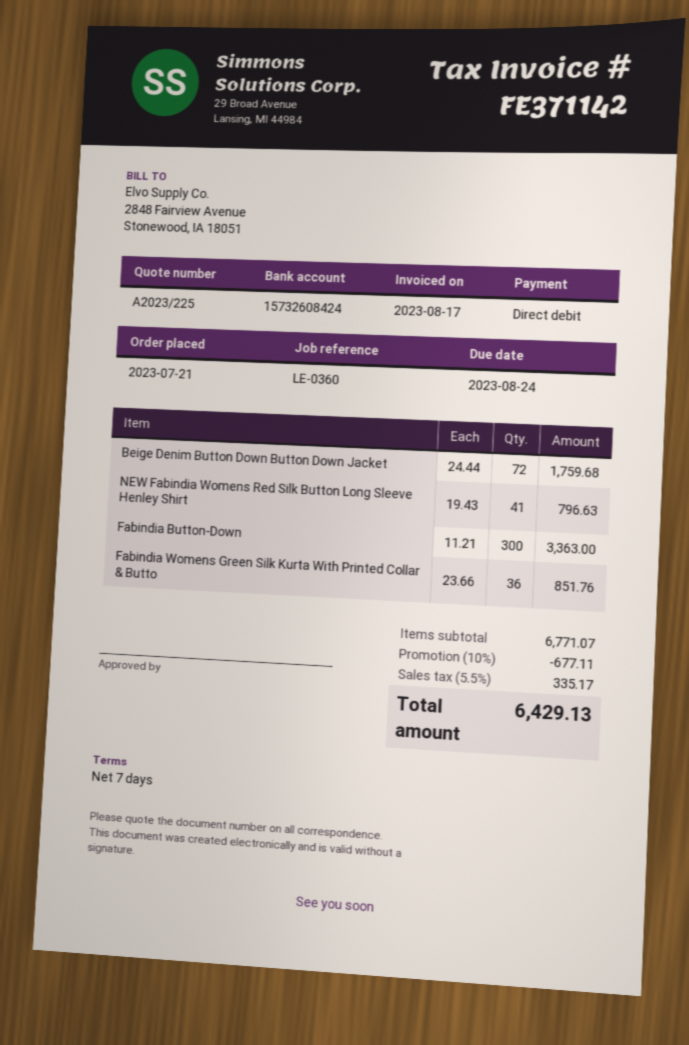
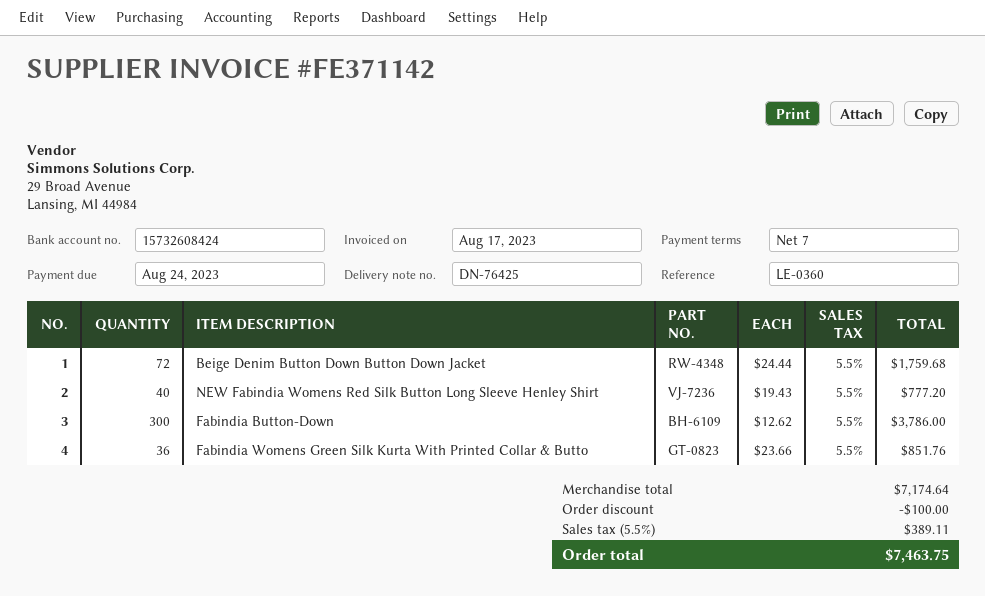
NEW Fabindia Womens Red Silk Button Long Sleeve Henley Shirt: 41 x 19.43 = 796.63 -> 40 x 19.43 = 777.20
Fabindia Button-Down: 300 x 11.21 = 3363.00 -> 300 x 12.62 = 3786.00
subtotal: 6771.07 -> 7174.64
discount: 677.11 -> 100.00
tax: 5.5% = 335.17 -> 5.5% = 389.11
total: 6429.13 -> 7463.75

